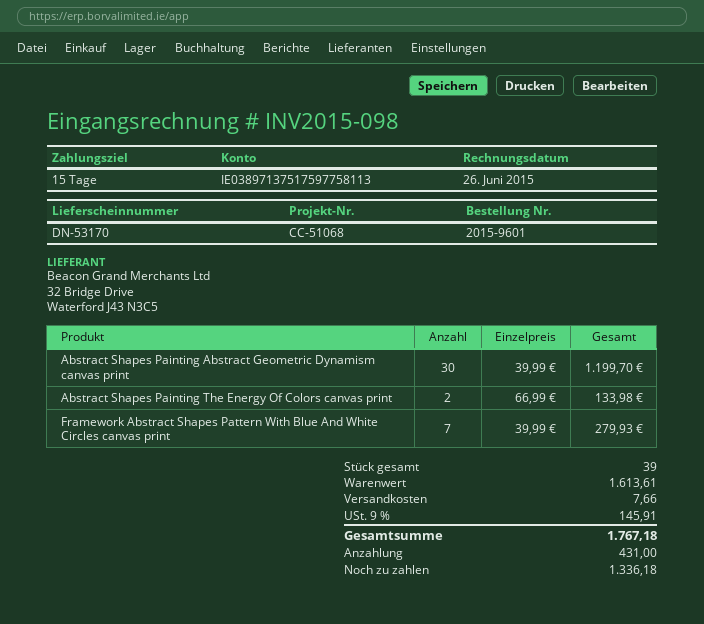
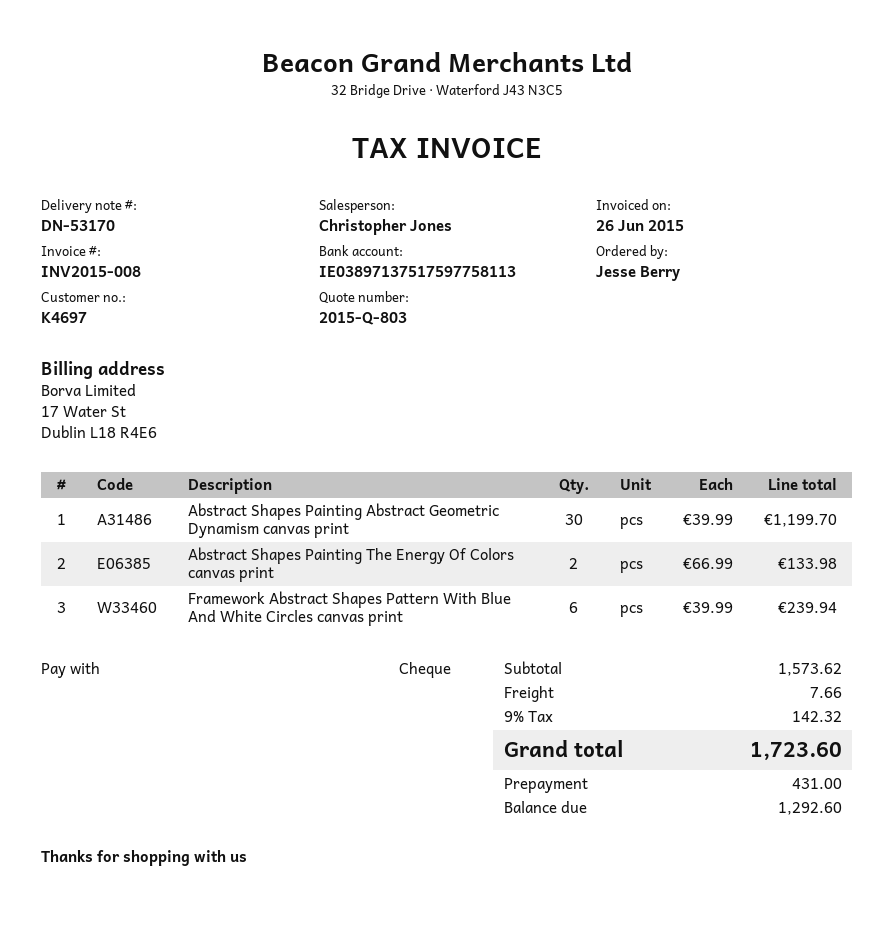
invoice number: INV2015-098 -> INV2015-008
Framework Abstract Shapes Pattern With Blue And White Circles canvas print: 7 x 39.99 = 279.93 -> 6 x 39.99 = 239.94
subtotal: 1613.61 -> 1573.62
tax: 9% = 145.91 -> 9% = 142.32
total: 1767.18 -> 1723.60
balance: 1336.18 -> 1292.60

